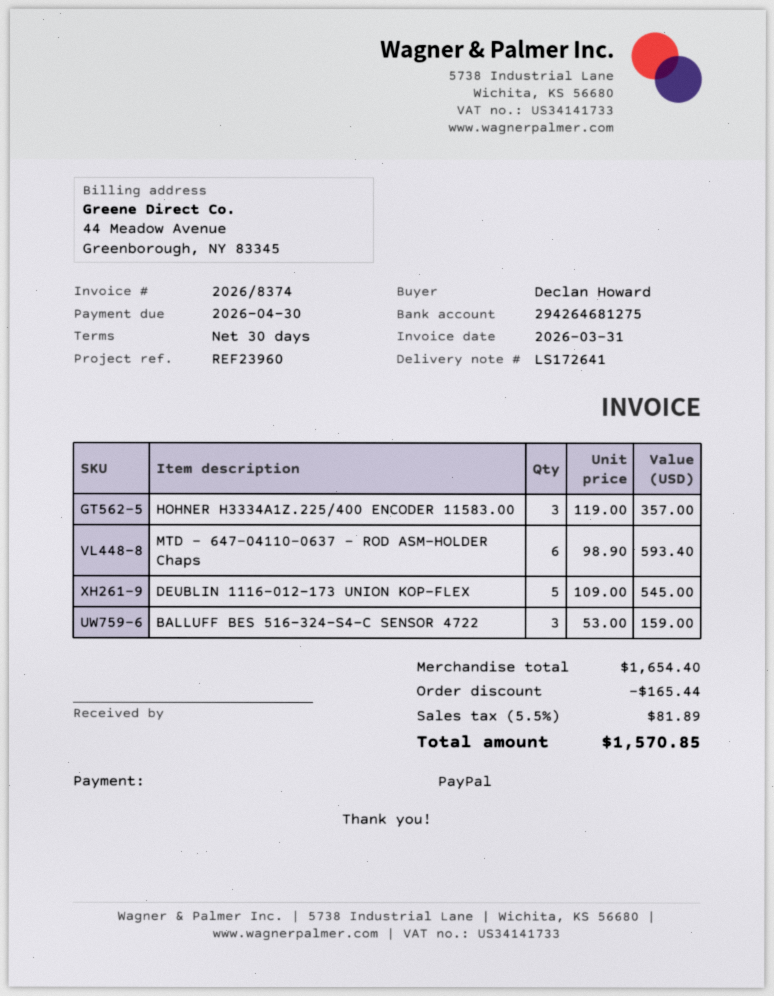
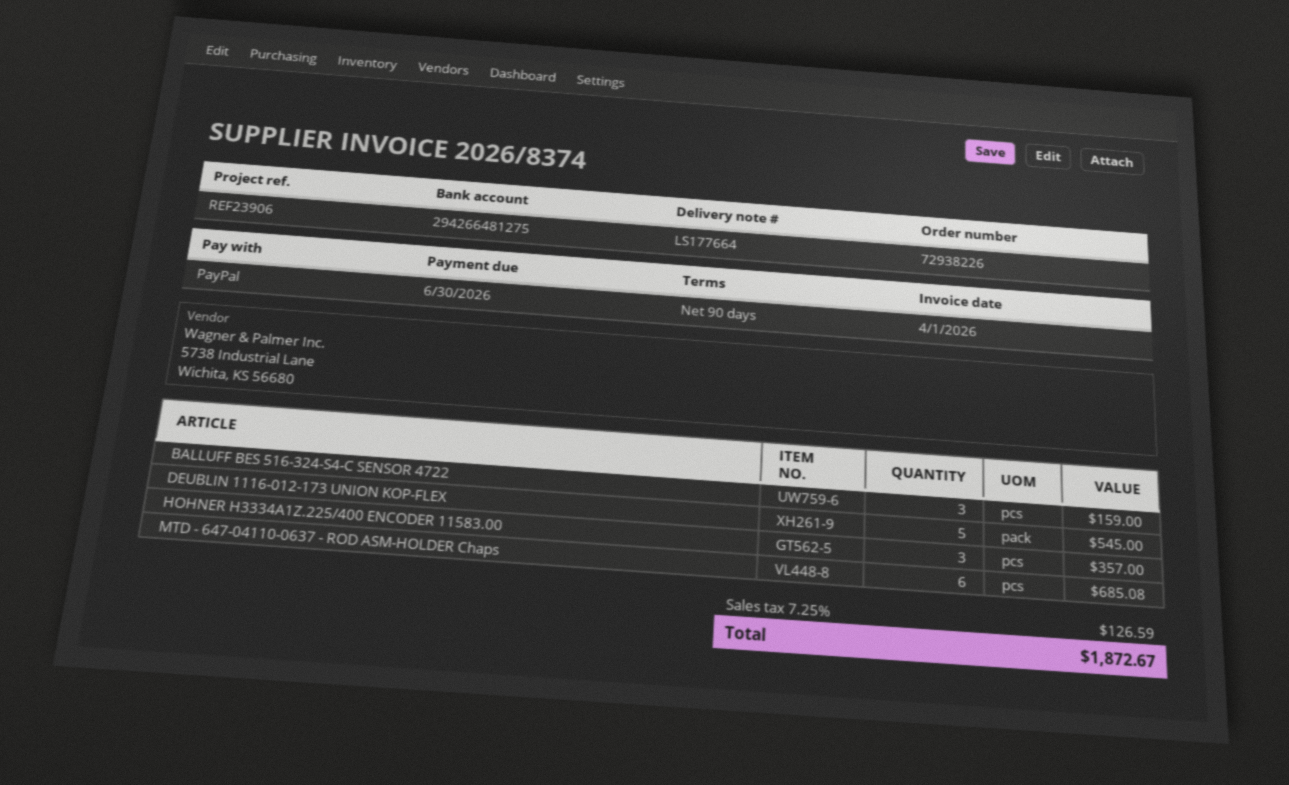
delivery note number: LS172641 -> LS177664
invoice date: 2026-03-31 -> 2026-04-01
payment terms: 30 days -> 90 days
due date: 2026-04-30 -> 2026-06-30
reference: REF23960 -> REF23906
bank account: 294264681275 -> 294266481275
MTD - 647-04110-0637 - ROD ASM-HOLDER Chaps: 6 for 593.40 -> 6 for 685.08
discount: 165.44 -> none
tax: 5.5% = 81.89 -> 7.25% = 126.59
total: 1570.85 -> 1872.67

